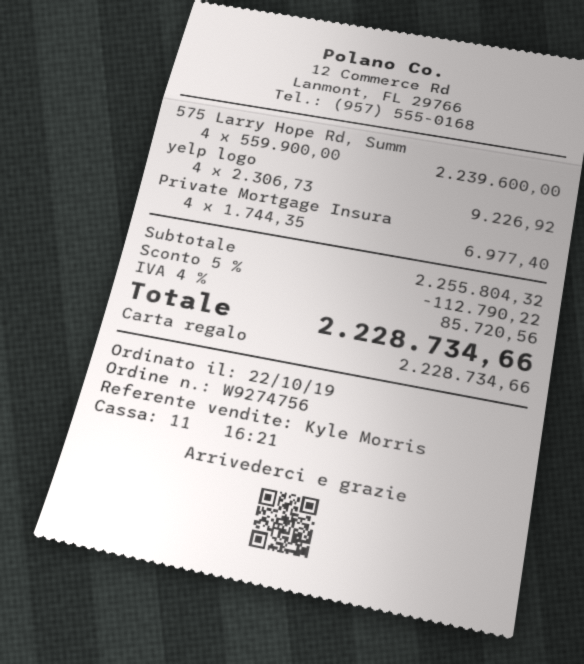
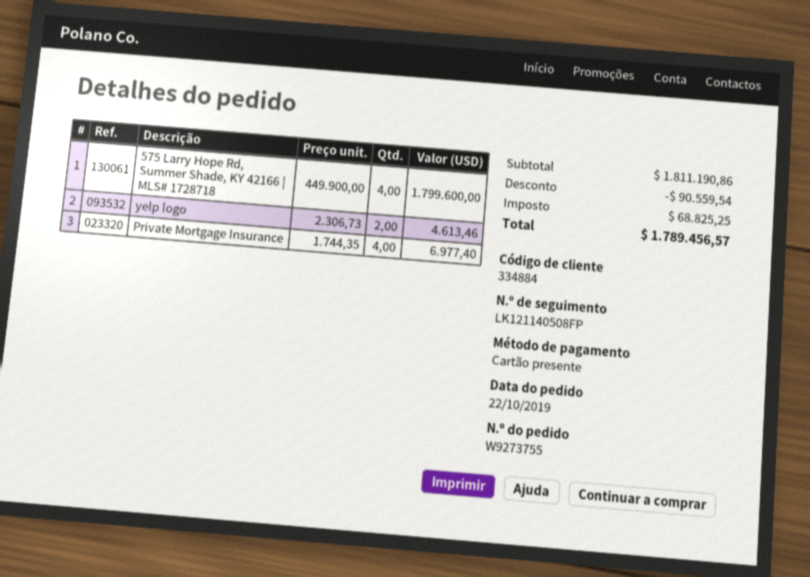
order number: W9274756 -> W9273755
575 Larry Hope Rd, Summ: 4 x 559900.00 = 2239600.00 -> 4 x 449900.00 = 1799600.00
yelp logo: 4 x 2306.73 = 9226.92 -> 2 x 2306.73 = 4613.46
subtotal: 2255804.32 -> 1811190.86
discount: 112790.22 -> 90559.54
tax: 85720.56 -> 68825.25
total: 2228734.66 -> 1789456.57

